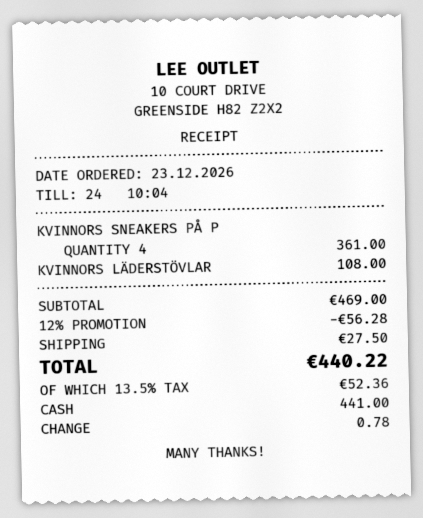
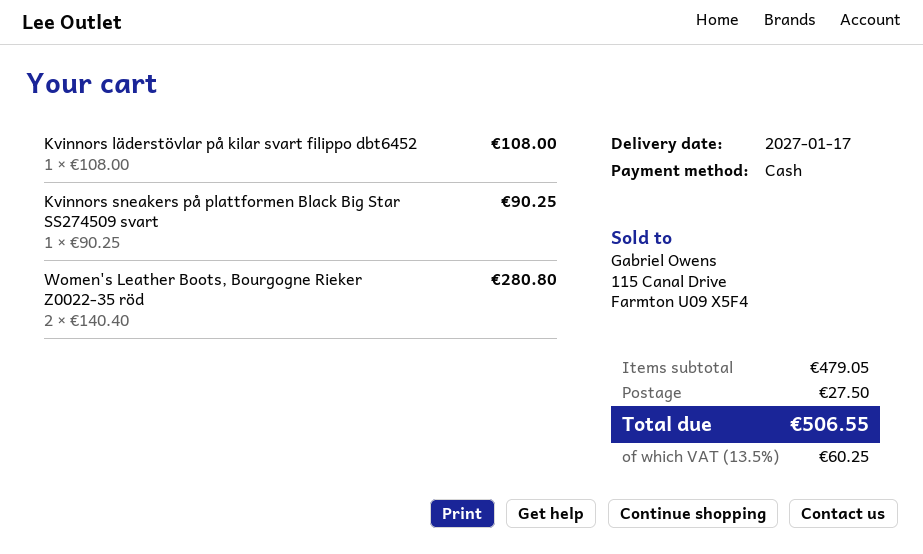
KVINNORS SNEAKERS PÅ P: 4 for 361.00 -> 1 for 90.25
Women's Leather Boots, Bourgogne Rieker Z0022-35 röd: none -> 2 for 280.80
subtotal: 469.00 -> 479.05
discount: 12% = 56.28 -> none
tax: 13.5% = 52.36 -> 13.5% = 60.25
total: 440.22 -> 506.55

